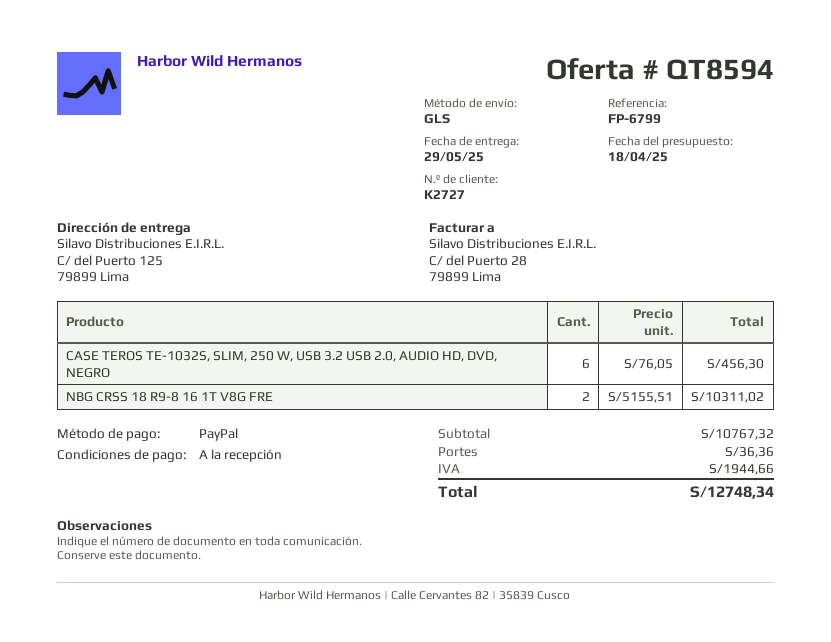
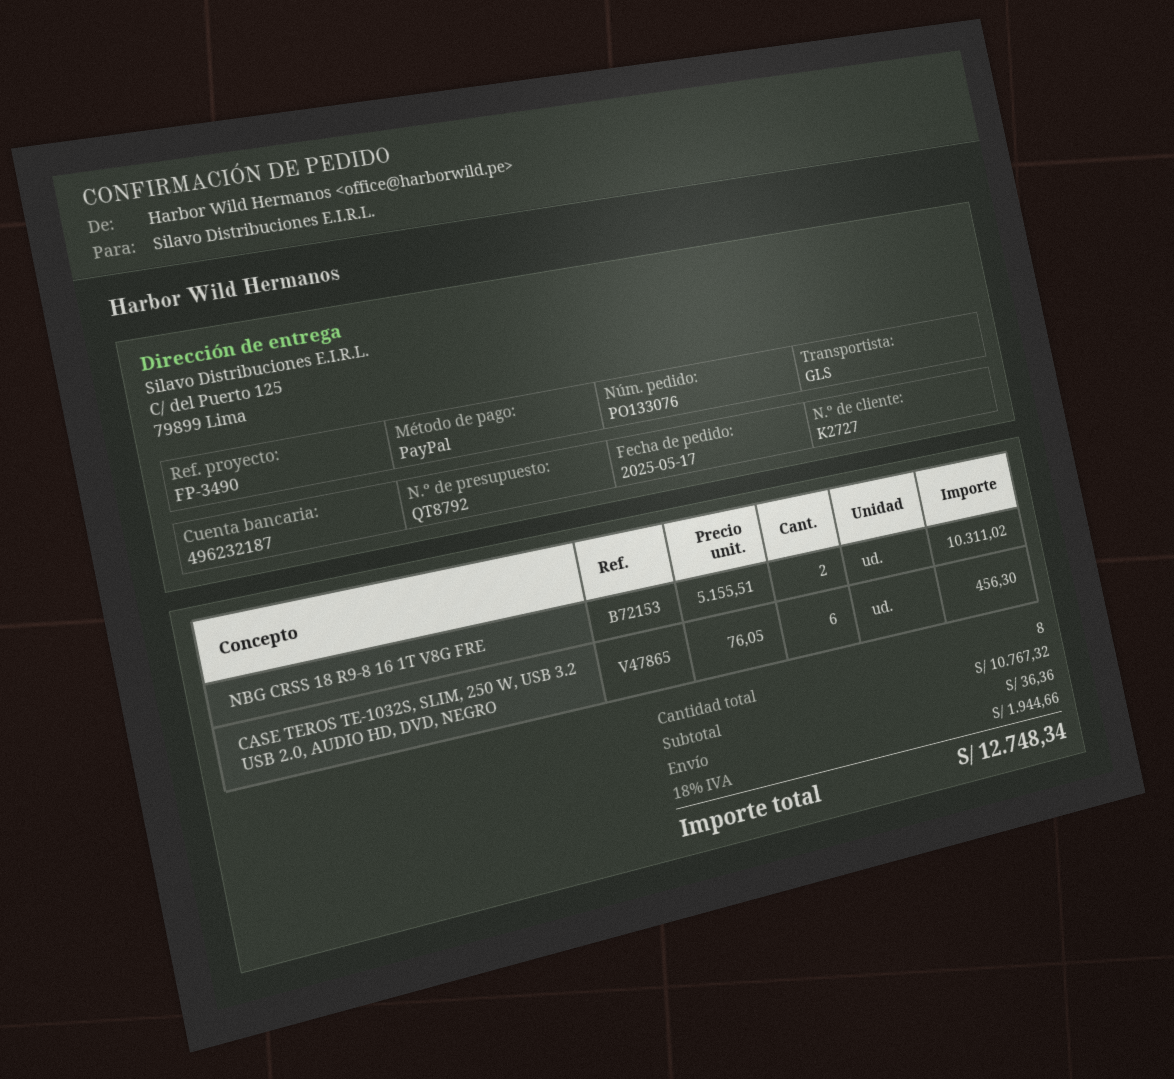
quote number: QT8594 -> QT8792
reference: FP-6799 -> FP-3490

